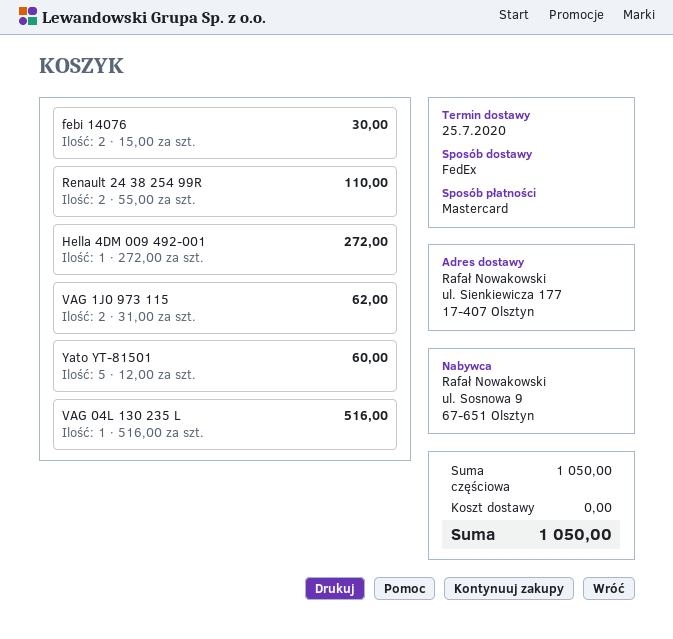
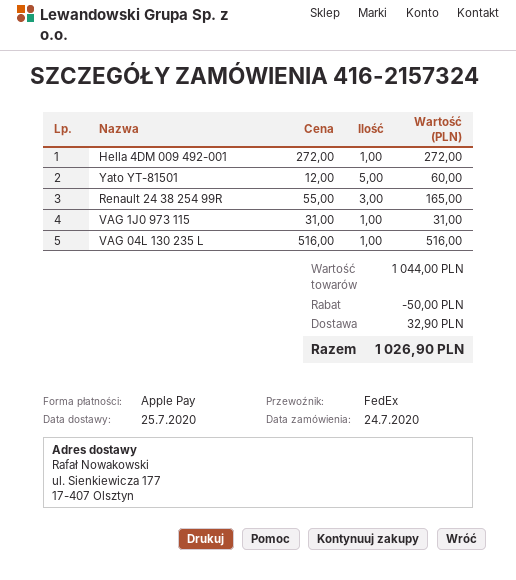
payment method: Mastercard -> Apple Pay
febi 14076: 2 x 15.00 = 30.00 -> none
Renault 24 38 254 99R: 2 x 55.00 = 110.00 -> 3 x 55.00 = 165.00
VAG 1J0 973 115: 2 x 31.00 = 62.00 -> 1 x 31.00 = 31.00
subtotal: 1050.00 -> 1044.00
discount: none -> 50.00
shipping: 0.00 -> 32.90
total: 1050.00 -> 1026.90

